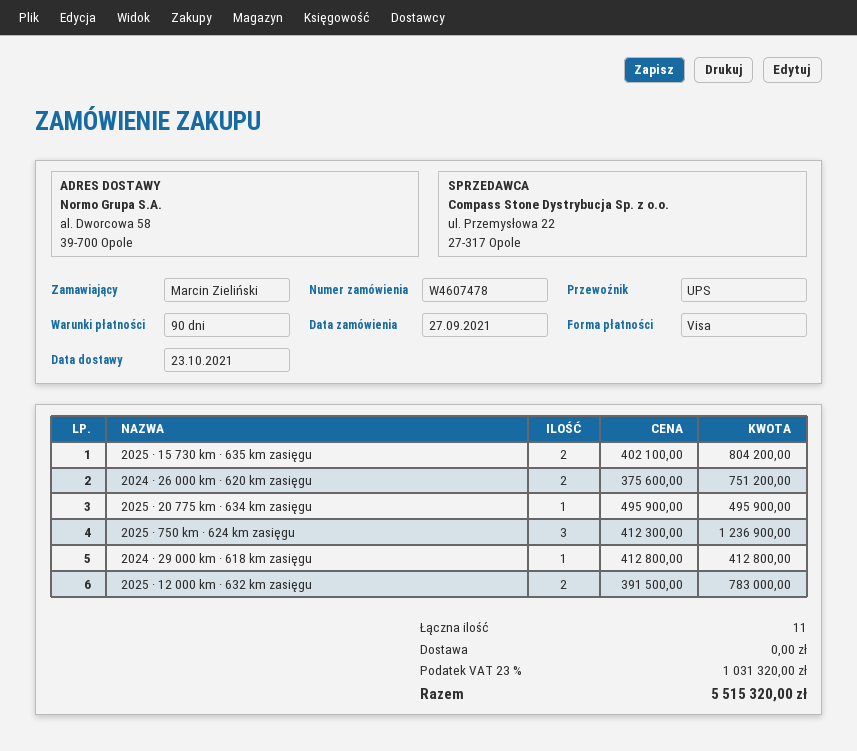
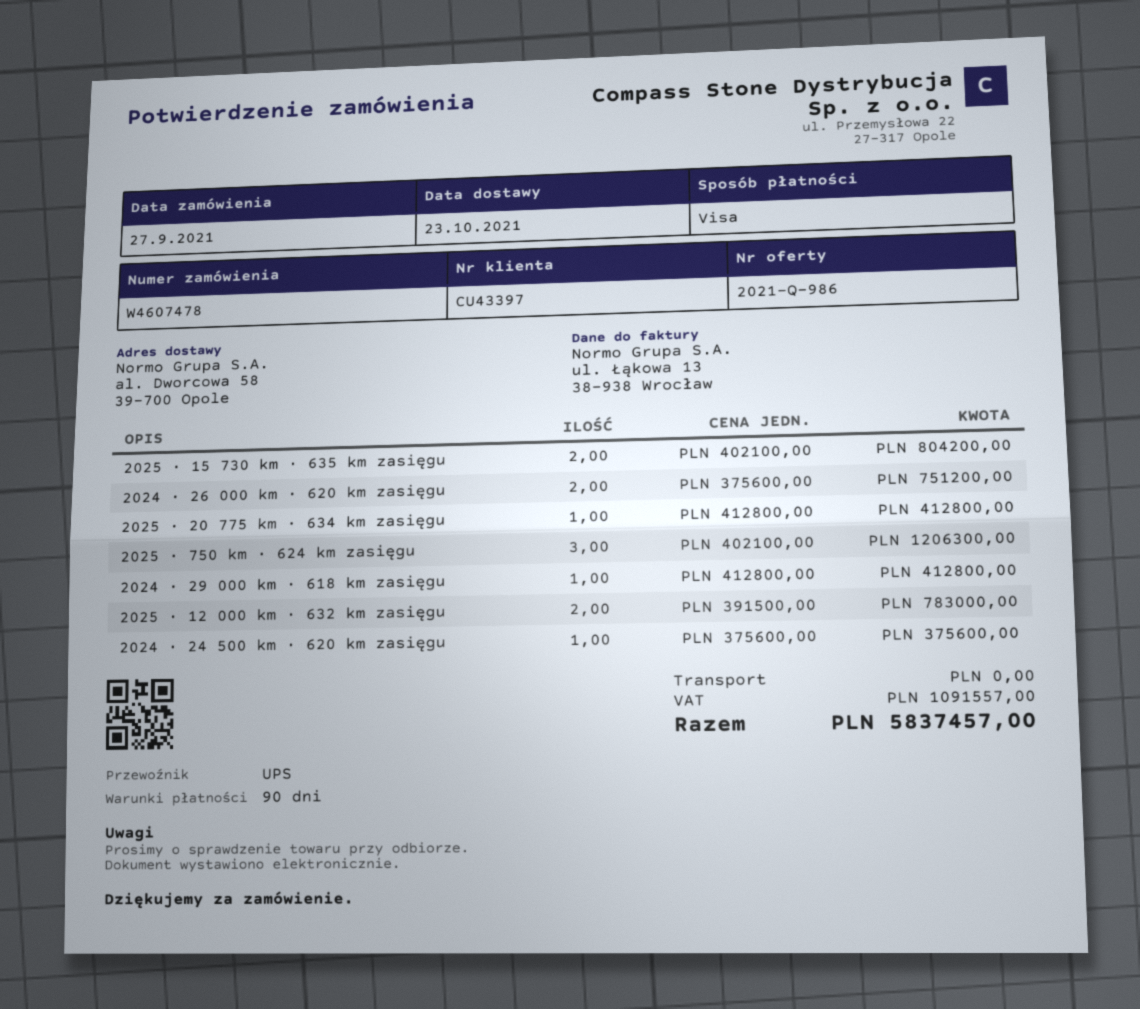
2025 · 20 775 km · 634 km zasięgu: 1 x 495900.00 = 495900.00 -> 1 x 412800.00 = 412800.00
2025 · 750 km · 624 km zasięgu: 3 x 412300.00 = 1236900.00 -> 3 x 402100.00 = 1206300.00
2024 · 24 500 km · 620 km zasięgu: none -> 1 x 375600.00 = 375600.00
tax: 1031320.00 -> 1091557.00
total: 5515320.00 -> 5837457.00

